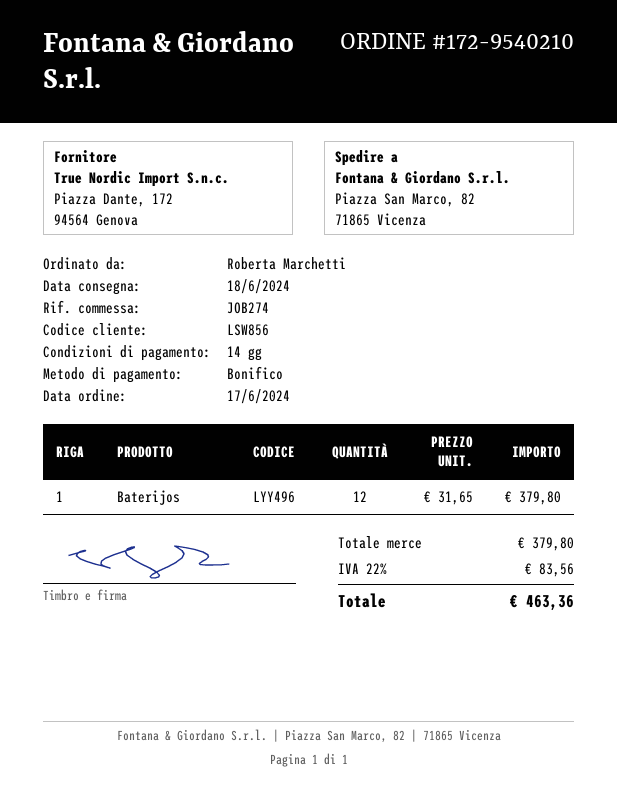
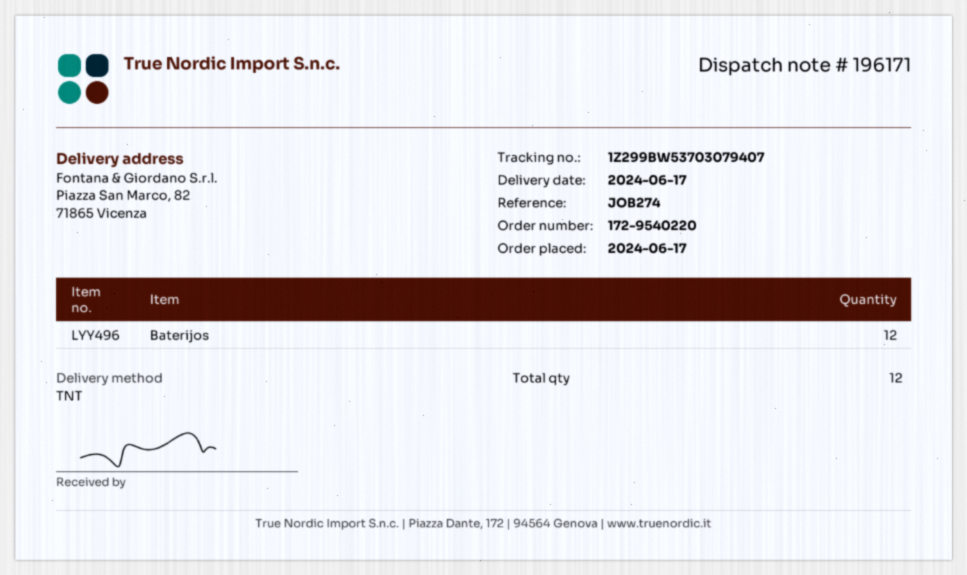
order number: 172-9540210 -> 172-9540220
delivery date: 2024-06-18 -> 2024-06-17

